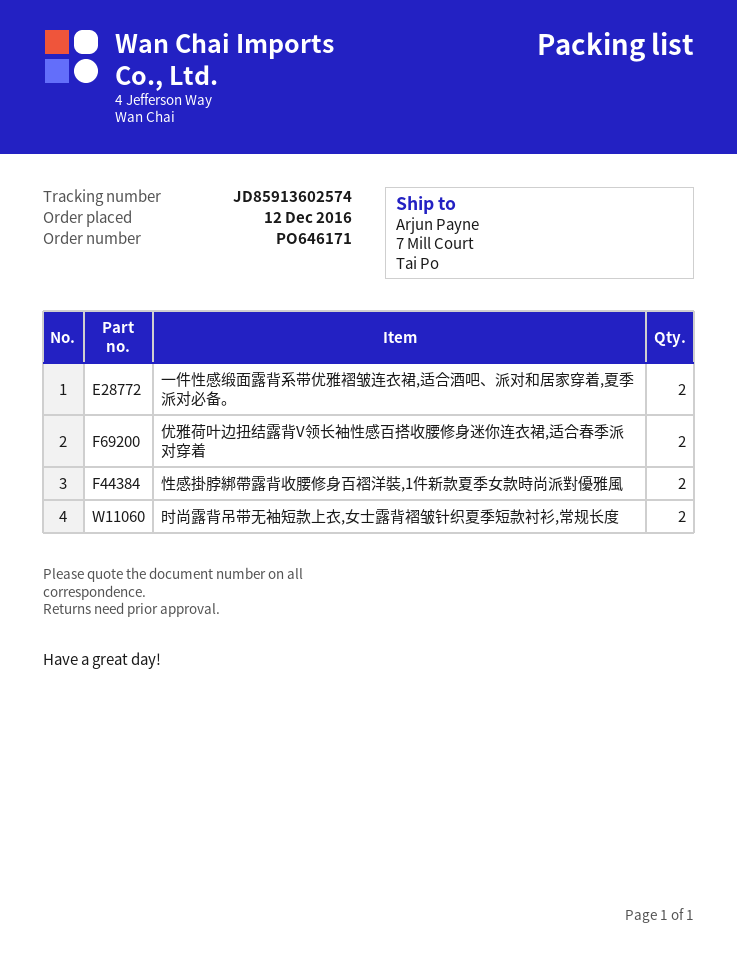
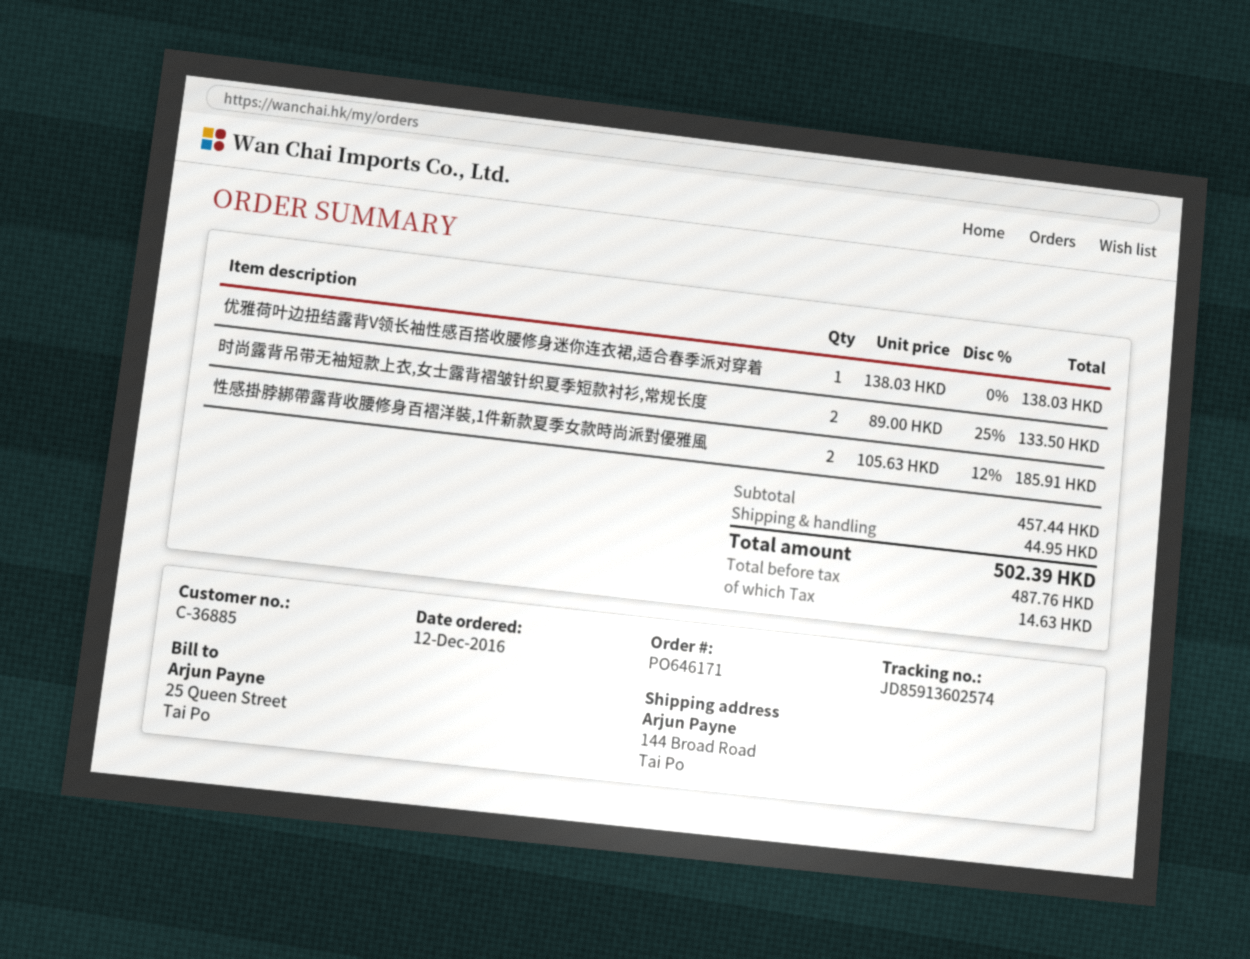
ship to: 7 Mill Court, Tai Po -> 144 Broad Road, Tai Po
一件性感缎面露背系带优雅褶皱连衣裙,适合酒吧、派对和居家穿着,夏季派对必备。: 2 -> none
优雅荷叶边扭结露背V领长袖性感百搭收腰修身迷你连衣裙,适合春季派对穿着: 2 -> 1

